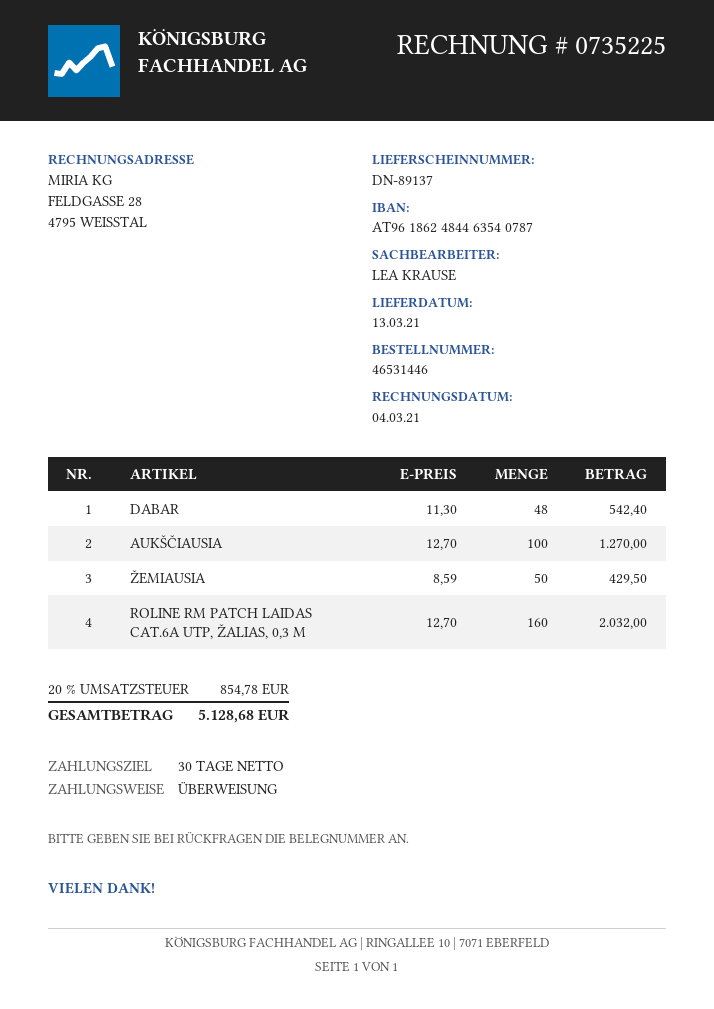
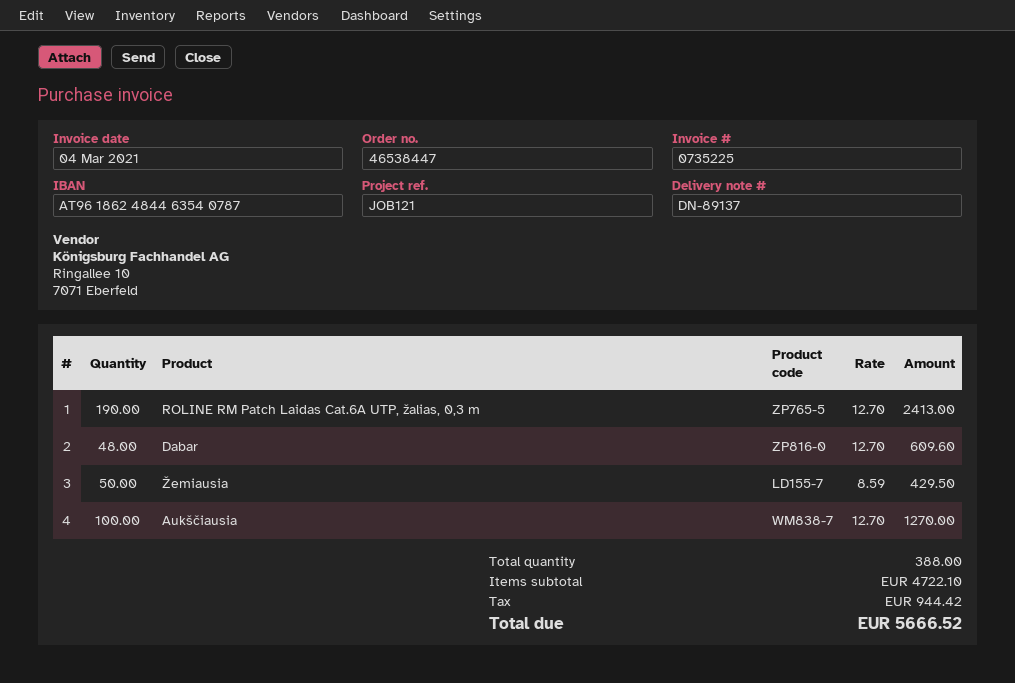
order number: 46531446 -> 46538447
DABAR: 48 x 11.30 = 542.40 -> 48 x 12.70 = 609.60
ROLINE RM PATCH LAIDAS CAT.6A UTP, ŽALIAS, 0,3 M: 160 x 12.70 = 2032.00 -> 190 x 12.70 = 2413.00
tax: 854.78 -> 944.42
total: 5128.68 -> 5666.52

